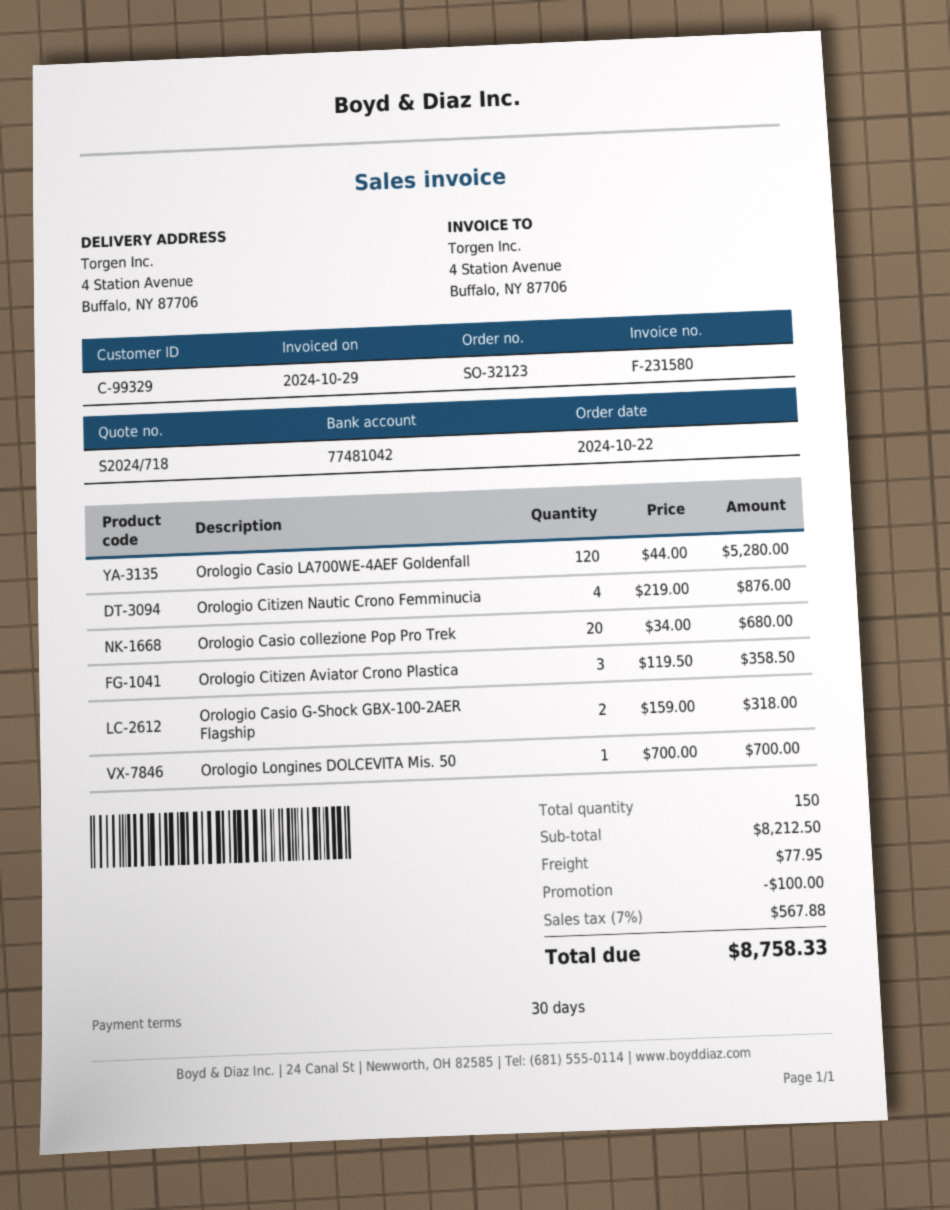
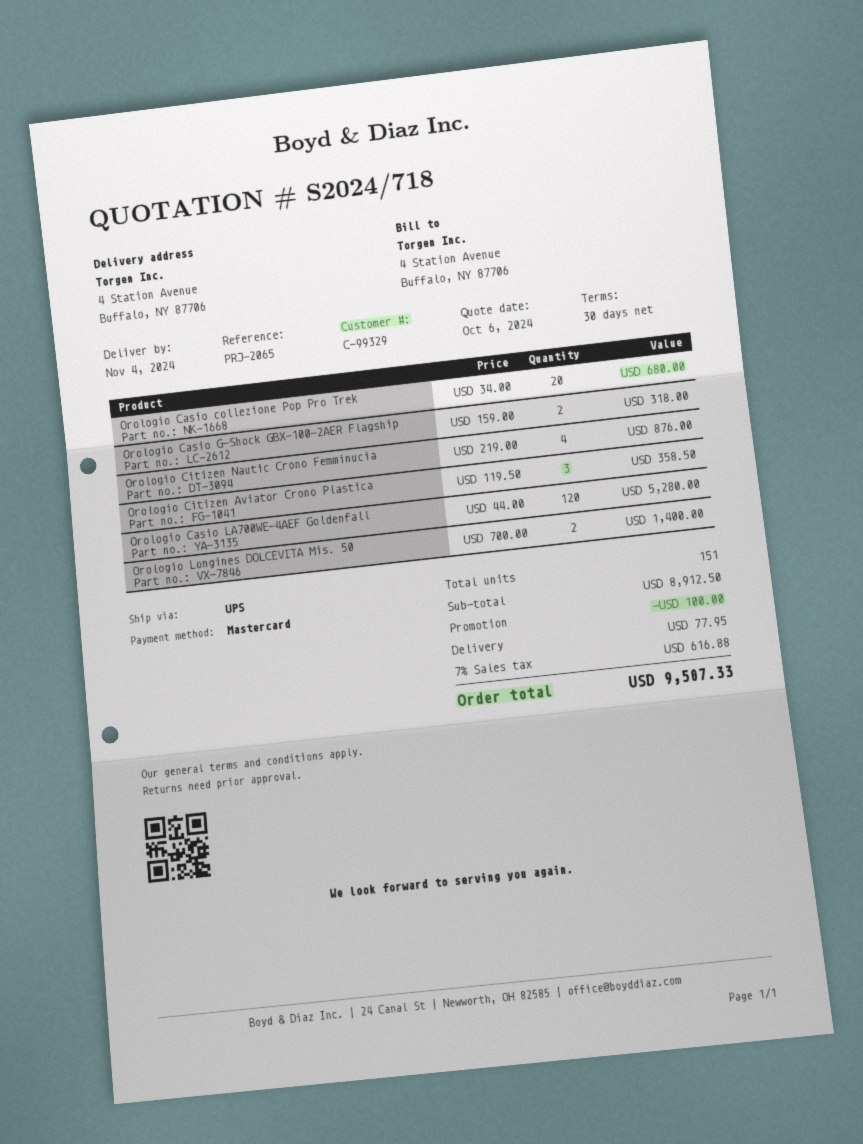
Orologio Longines DOLCEVITA Mis. 50: 1 x 700.00 = 700.00 -> 2 x 700.00 = 1400.00
total quantity: 150 -> 151
subtotal: 8212.50 -> 8912.50
tax: 7% = 567.88 -> 7% = 616.88
total: 8758.33 -> 9507.33

